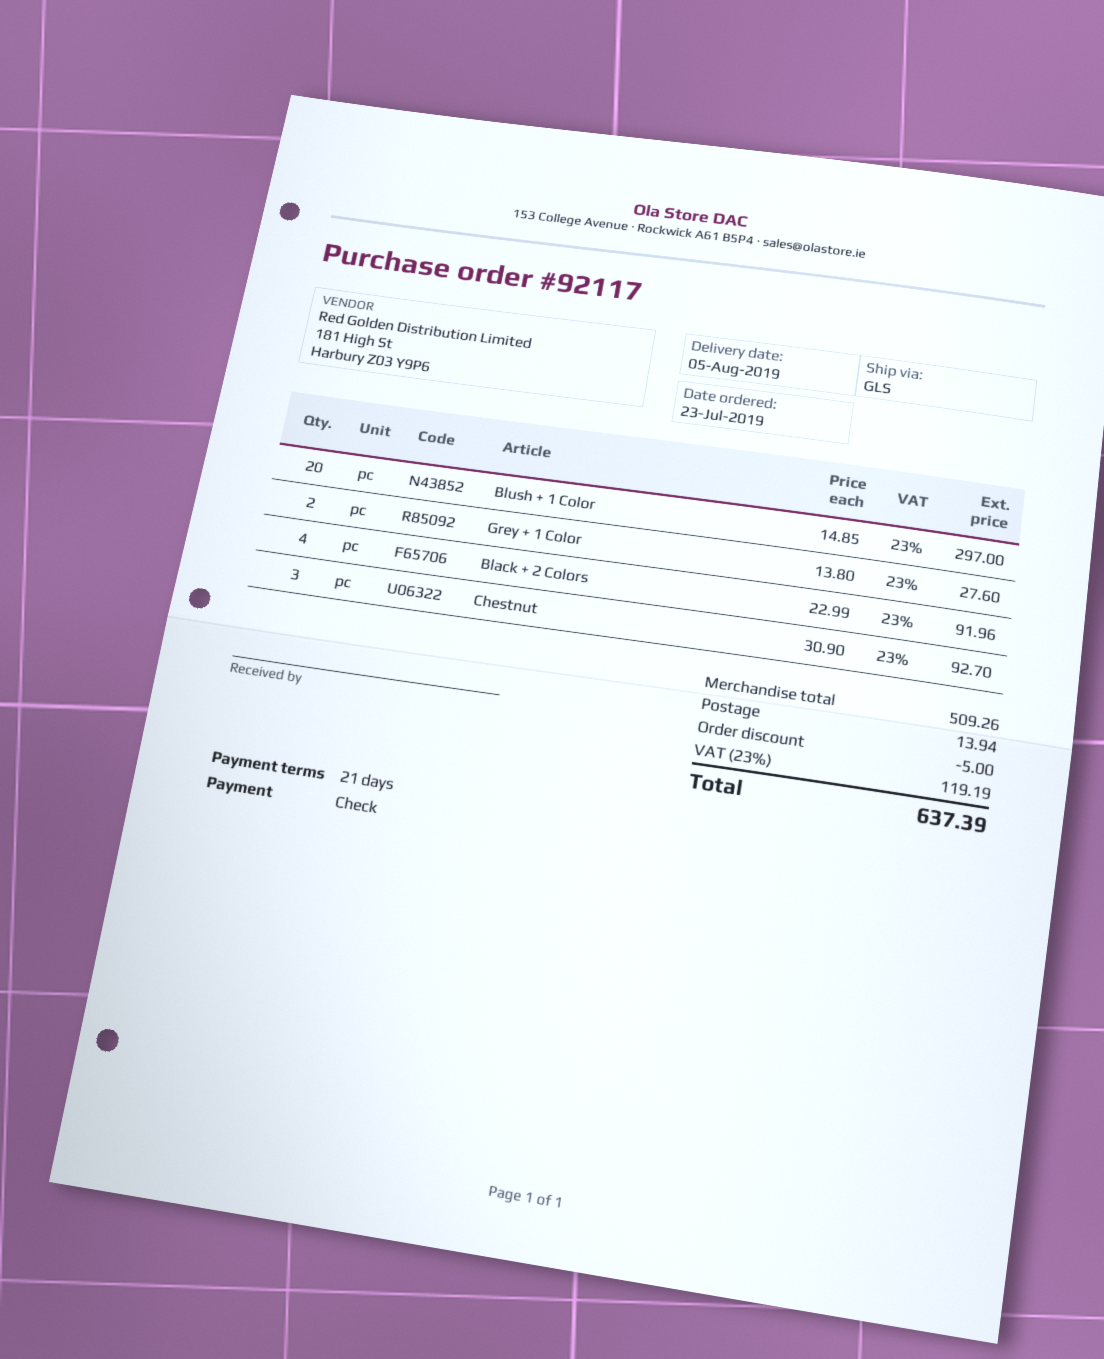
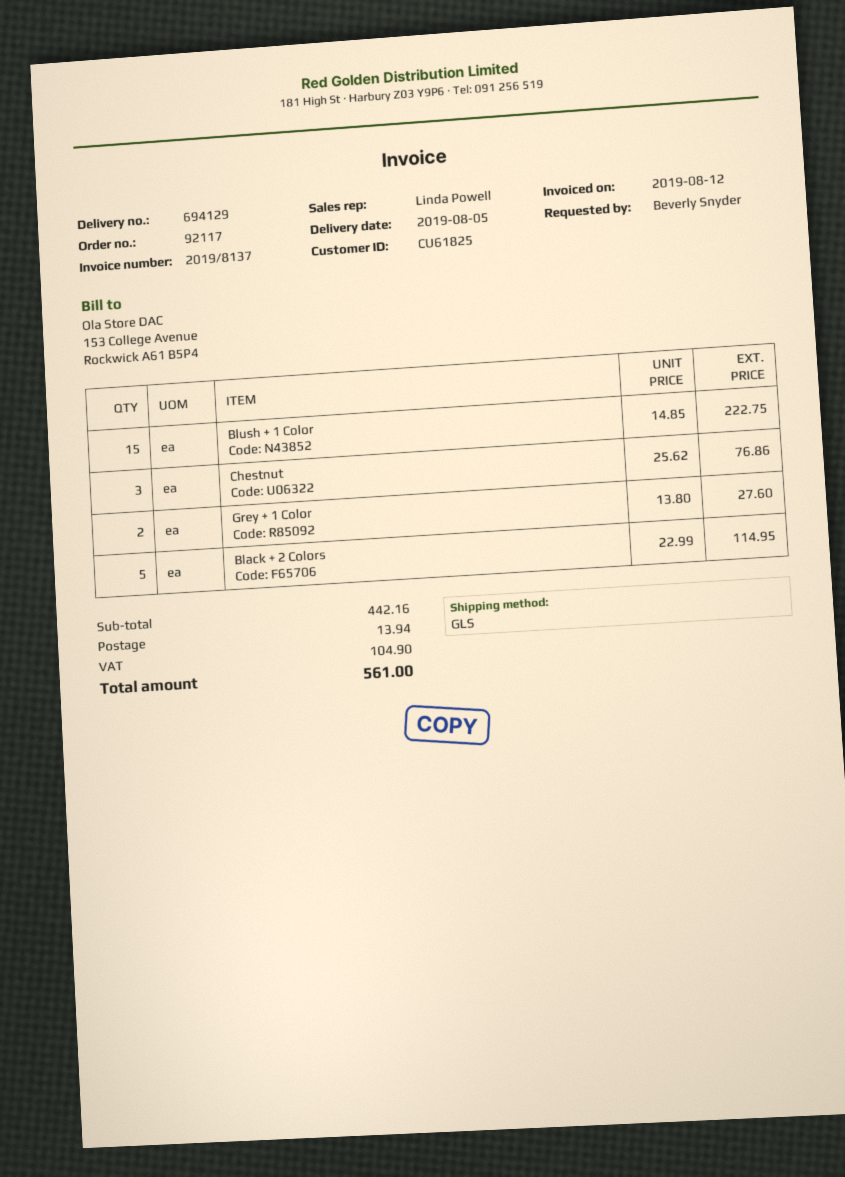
Blush + 1 Color: 20 x 14.85 = 297.00 -> 15 x 14.85 = 222.75
Black + 2 Colors: 4 x 22.99 = 91.96 -> 5 x 22.99 = 114.95
Chestnut: 3 x 30.90 = 92.70 -> 3 x 25.62 = 76.86
subtotal: 509.26 -> 442.16
discount: 5.00 -> none
tax: 119.19 -> 104.90
total: 637.39 -> 561.00

